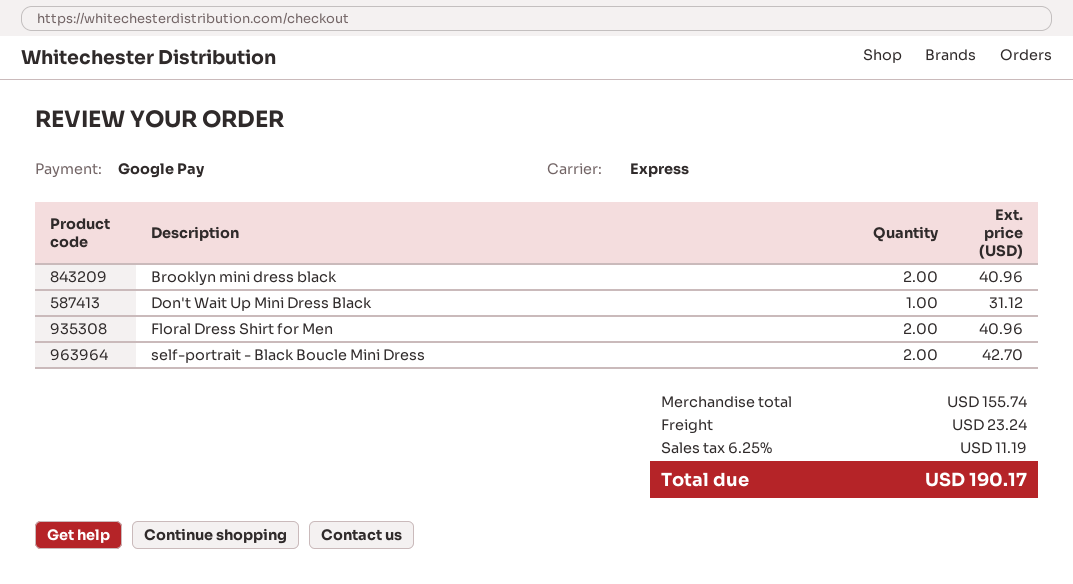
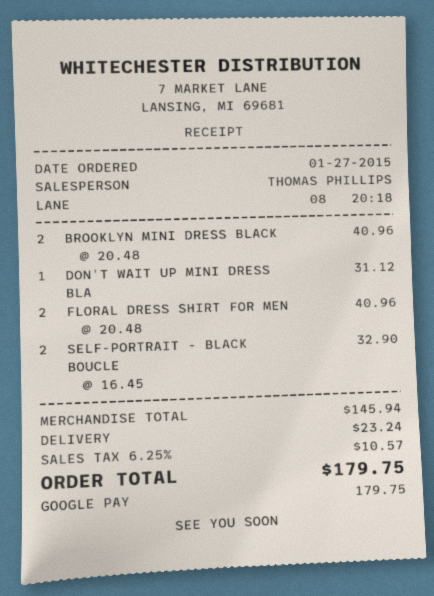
self-portrait - Black Boucle Mini Dress: 2 for 42.70 -> 2 for 32.90
subtotal: 155.74 -> 145.94
tax: 6.25% = 11.19 -> 6.25% = 10.57
total: 190.17 -> 179.75

